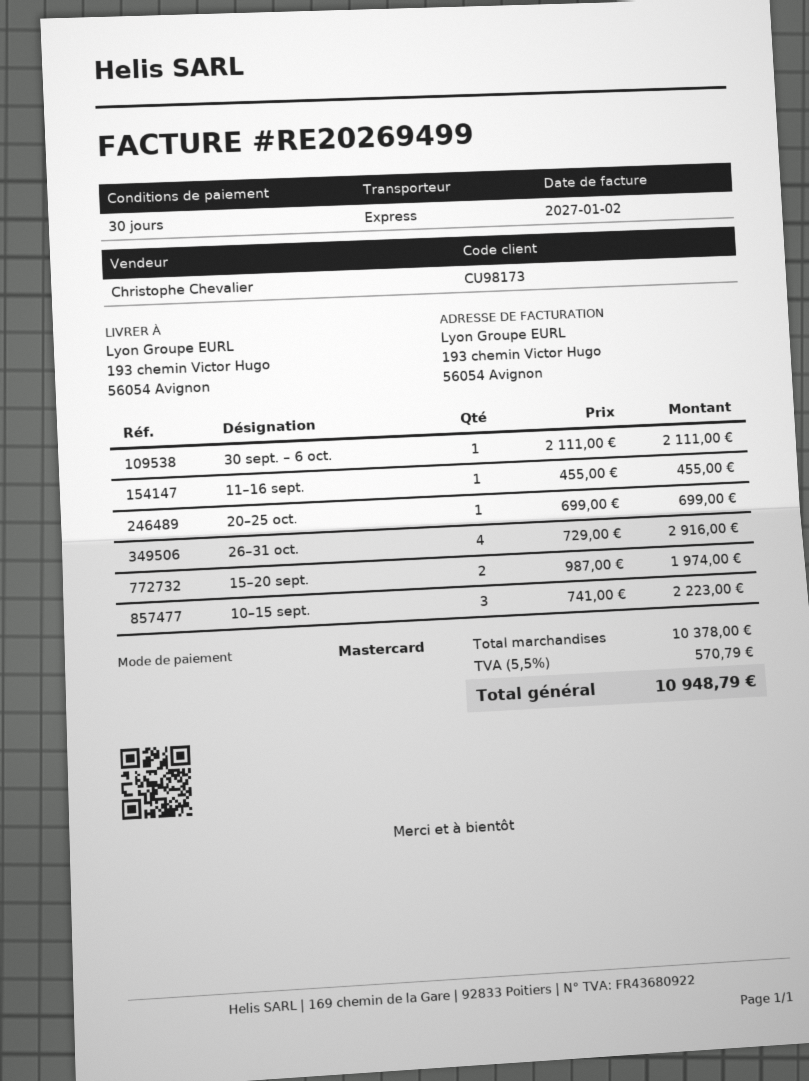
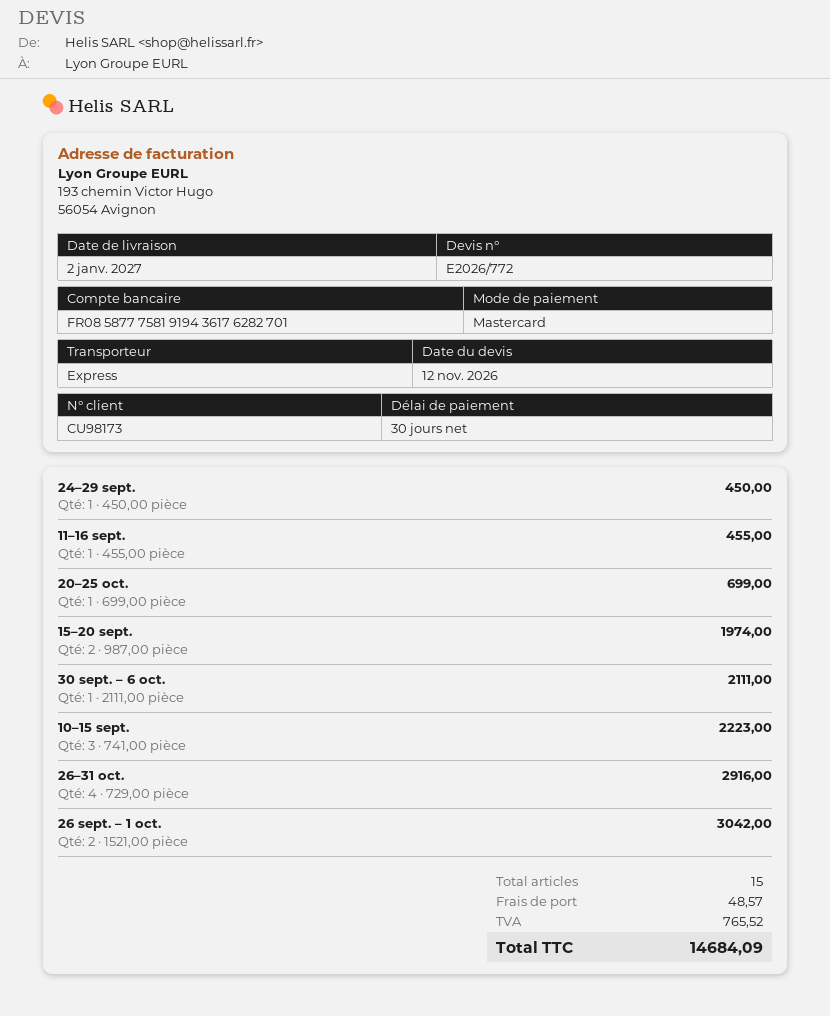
24–29 sept.: none -> 1 x 450.00 = 450.00
26 sept. – 1 oct.: none -> 2 x 1521.00 = 3042.00
shipping: none -> 48.57
tax: 570.79 -> 765.52
total: 10948.79 -> 14684.09

